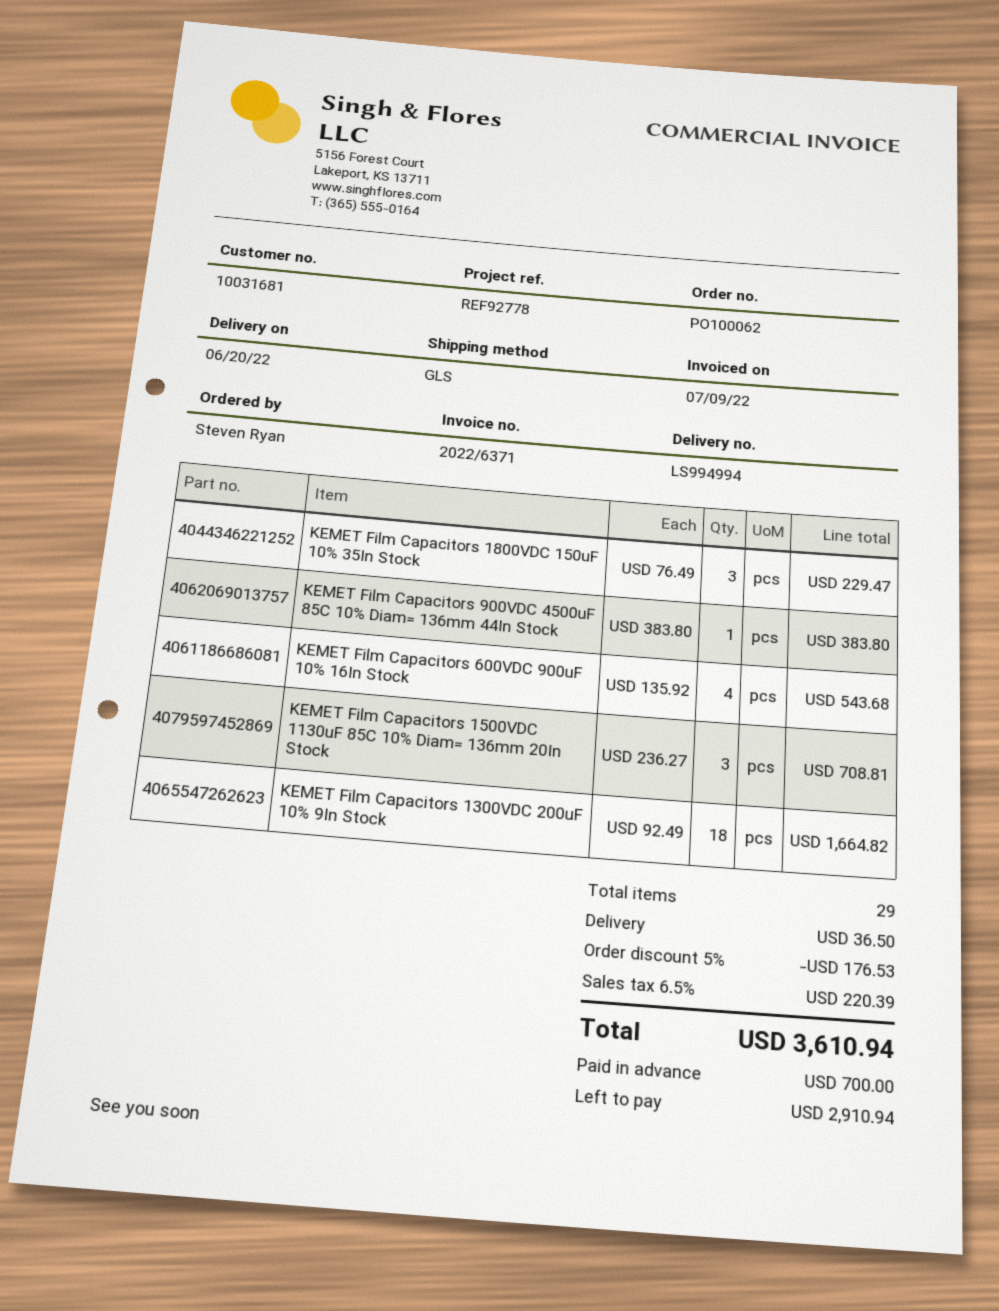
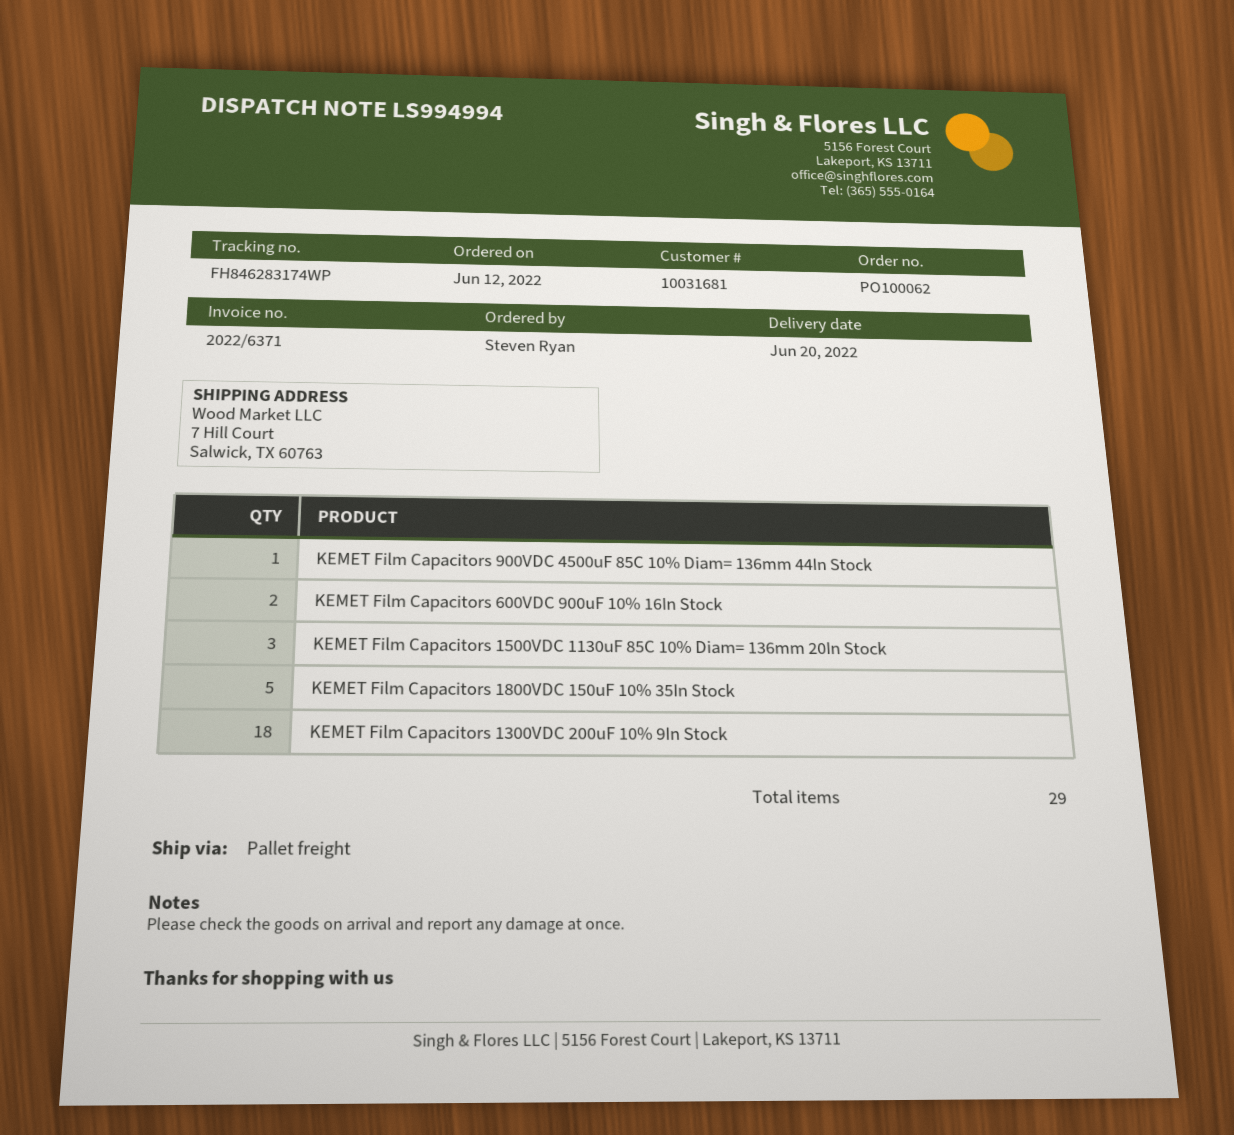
shipping method: GLS -> pallet freight
KEMET Film Capacitors 1800VDC 150uF 10% 35In Stock: 3 -> 5
KEMET Film Capacitors 600VDC 900uF 10% 16In Stock: 4 -> 2

